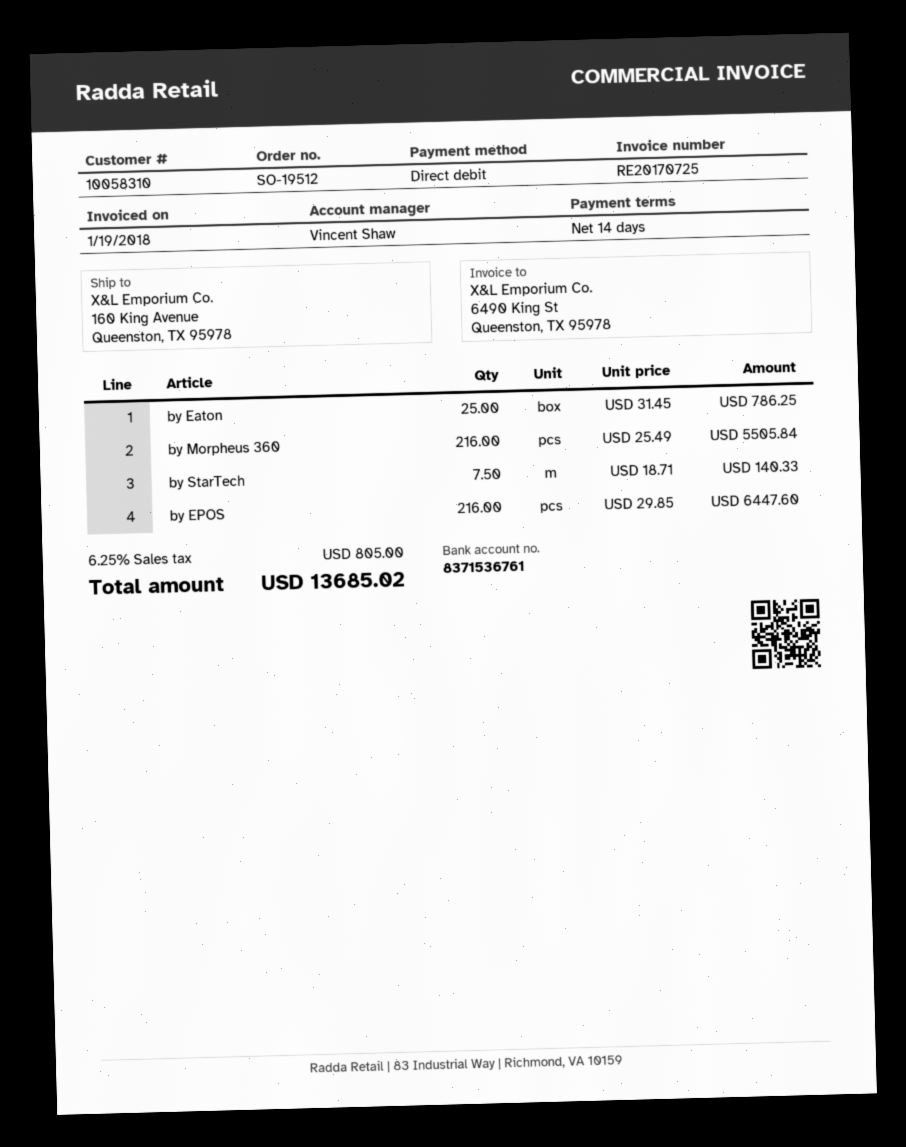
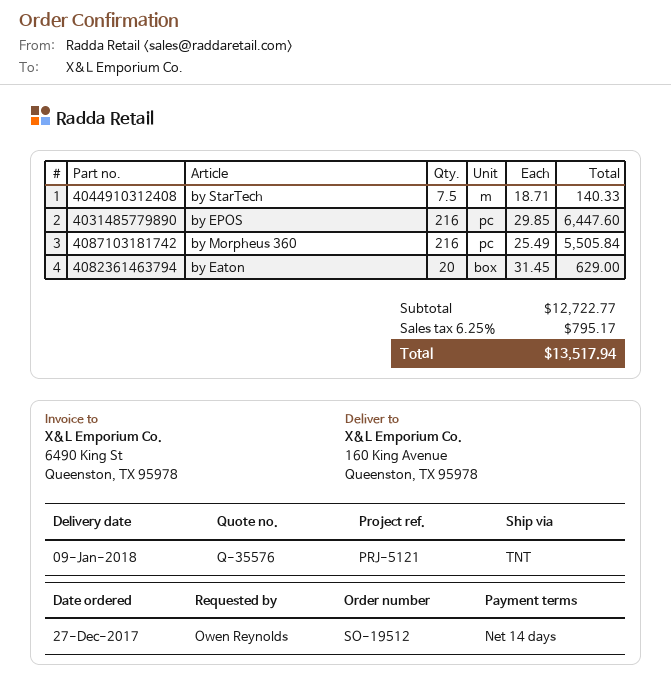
by Eaton: 25 x 31.45 = 786.25 -> 20 x 31.45 = 629.00
tax: 6.25% = 805.00 -> 6.25% = 795.17
total: 13685.02 -> 13517.94

